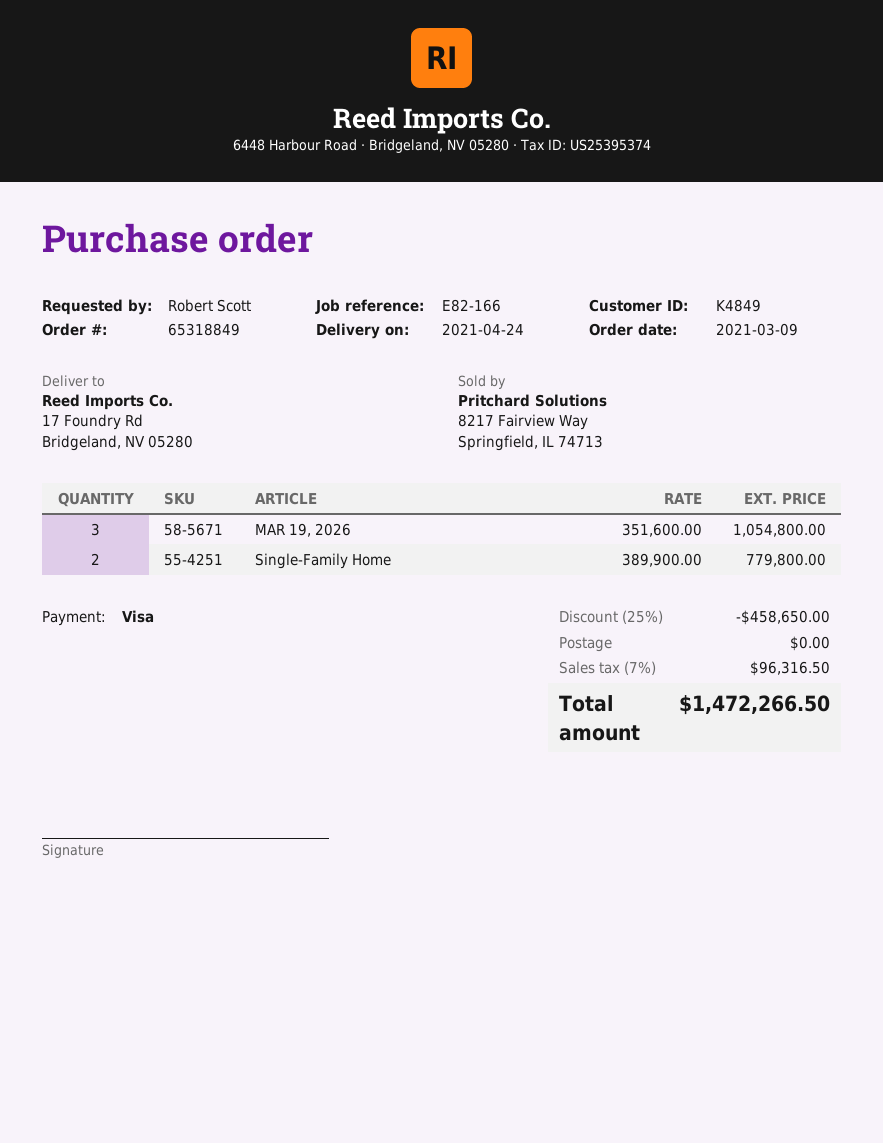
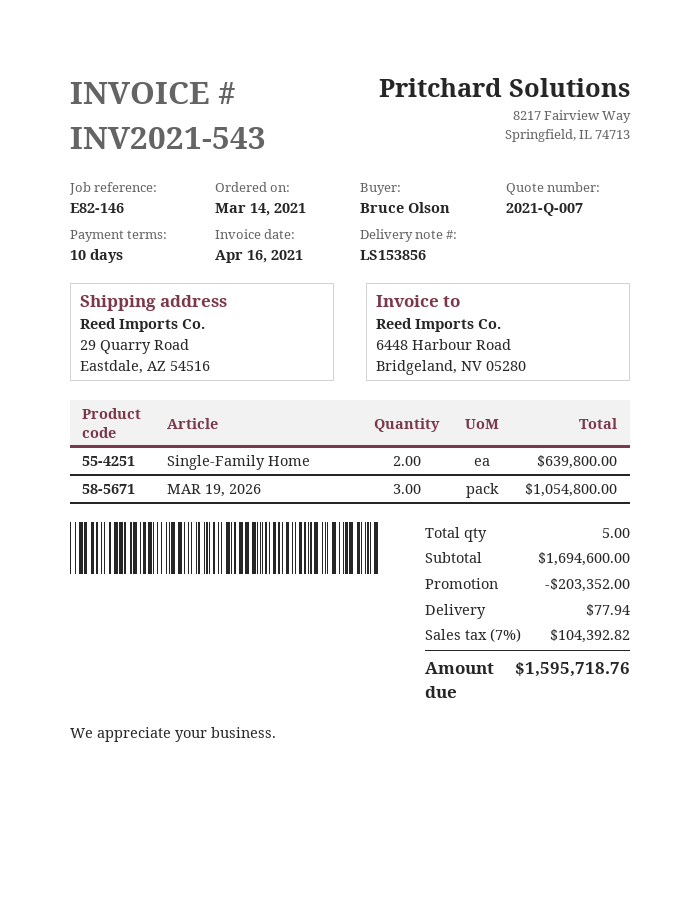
order date: 2021-03-09 -> 2021-03-14
reference: E82-166 -> E82-146
ordered by: Robert Scott -> Bruce Olson
ship to: 17 Foundry Rd, Bridgeland, NV 05280 -> 29 Quarry Road, Eastdale, AZ 54516
Single-Family Home: 2 for 779800.00 -> 2 for 639800.00
discount: 458650.00 -> 203352.00
shipping: 0.00 -> 77.94
tax: 7% = 96316.50 -> 7% = 104392.82
total: 1472266.50 -> 1595718.76

